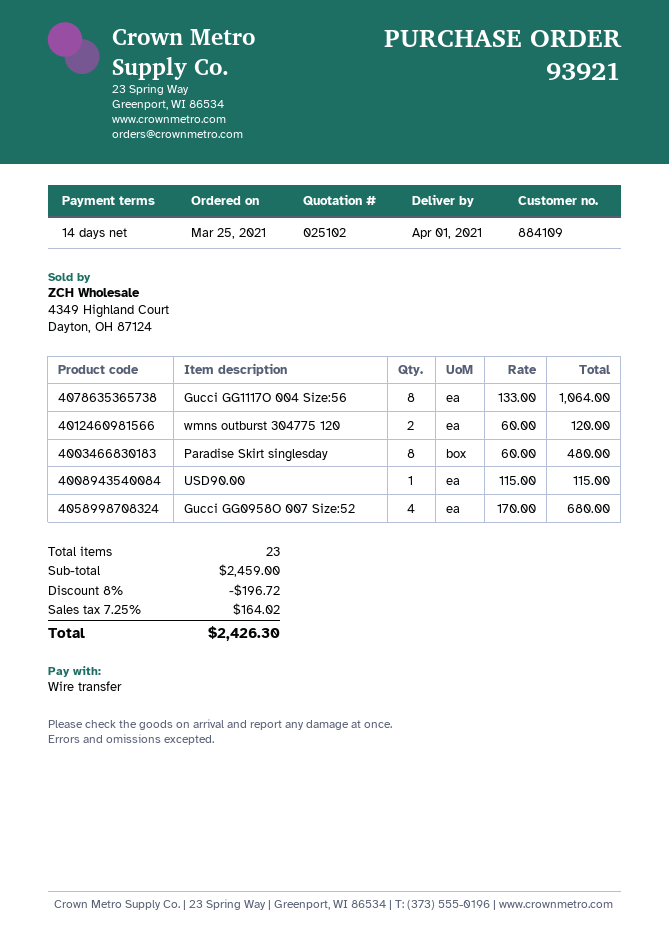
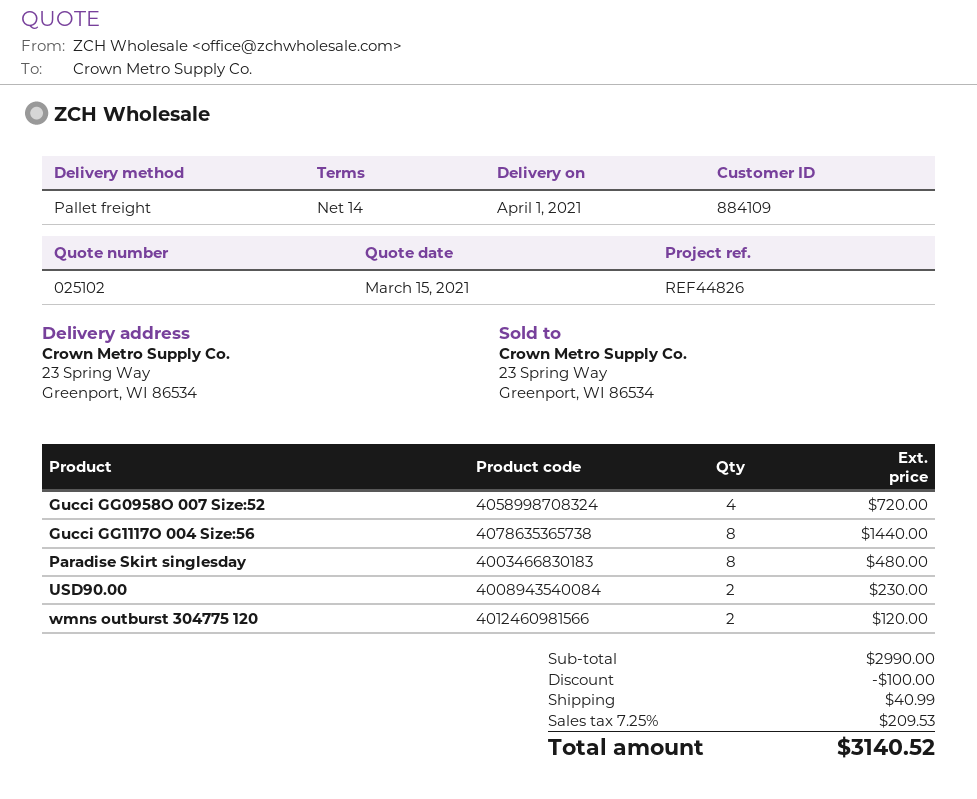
Gucci GG1117O 004 Size:56: 8 for 1064.00 -> 8 for 1440.00
USD90.00: 1 for 115.00 -> 2 for 230.00
Gucci GG0958O 007 Size:52: 4 for 680.00 -> 4 for 720.00
subtotal: 2459.00 -> 2990.00
discount: 196.72 -> 100.00
shipping: none -> 40.99
tax: 7.25% = 164.02 -> 7.25% = 209.53
total: 2426.30 -> 3140.52

